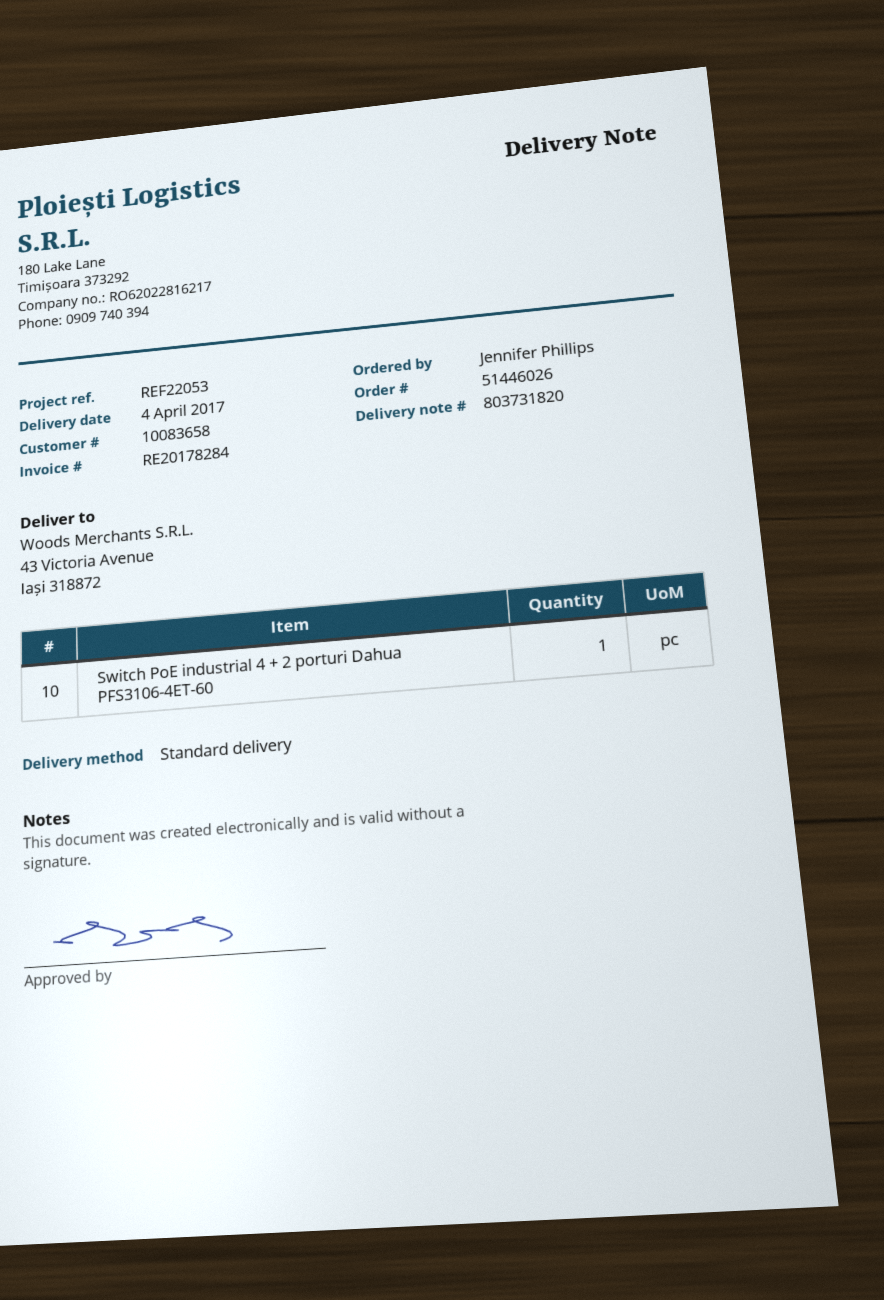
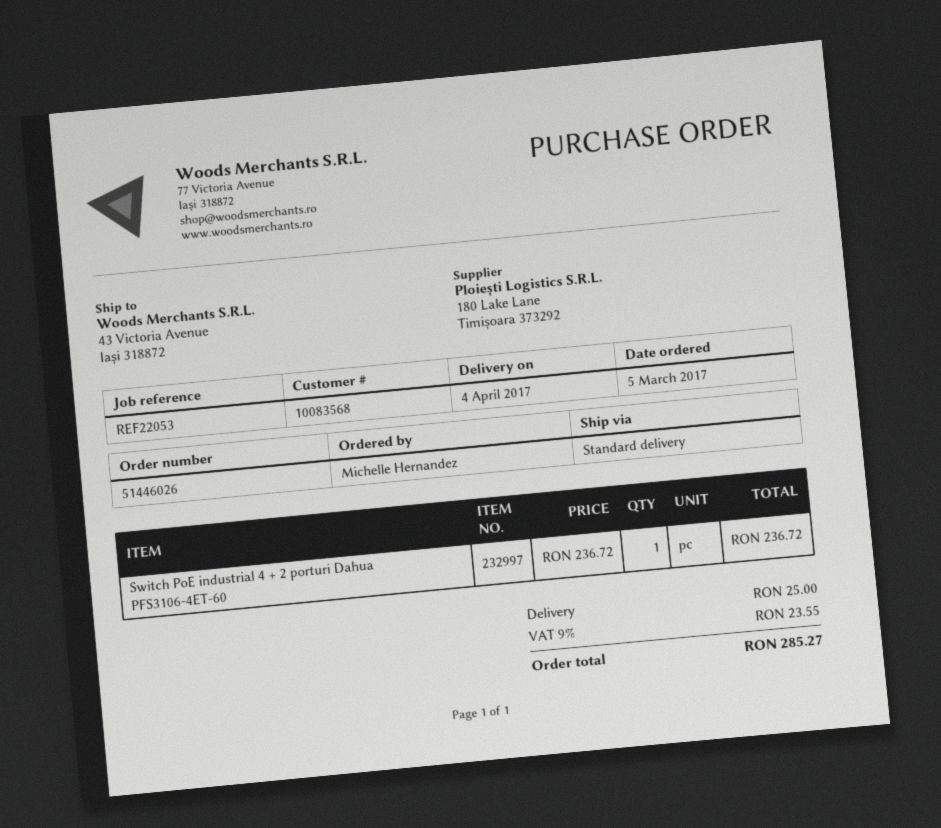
customer number: 10083658 -> 10083568
ordered by: Jennifer Phillips -> Michelle Hernandez

